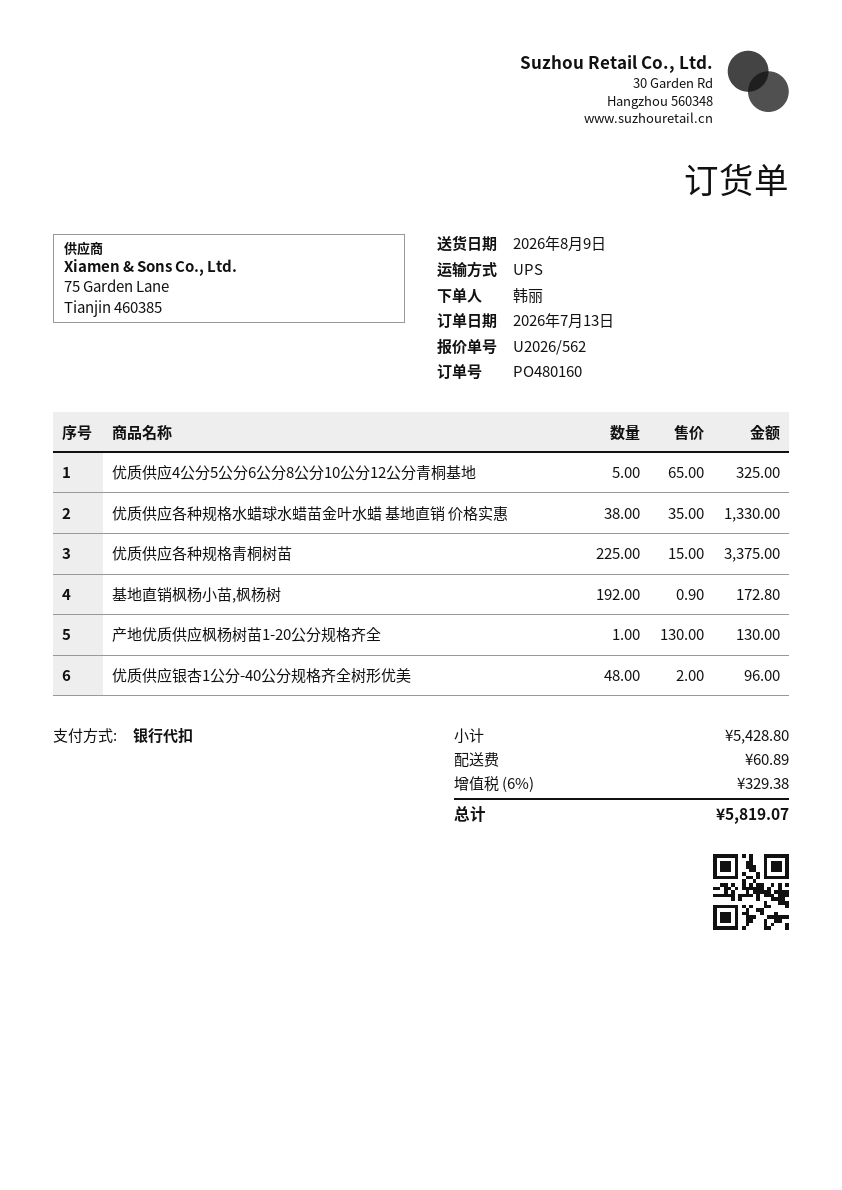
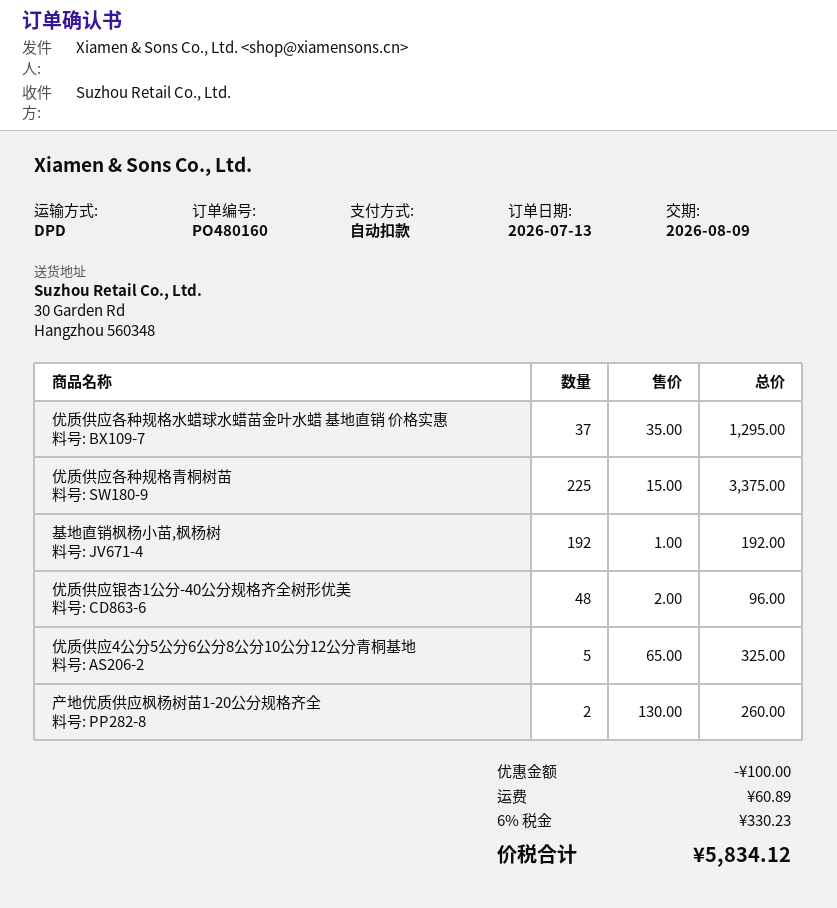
shipping method: UPS -> DPD
优质供应各种规格水蜡球水蜡苗金叶水蜡 基地直销 价格实惠: 38 x 35.00 = 1330.00 -> 37 x 35.00 = 1295.00
基地直销枫杨小苗,枫杨树: 192 x 0.90 = 172.80 -> 192 x 1.00 = 192.00
产地优质供应枫杨树苗1-20公分规格齐全: 1 x 130.00 = 130.00 -> 2 x 130.00 = 260.00
discount: none -> 100.00
tax: 6% = 329.38 -> 6% = 330.23
total: 5819.07 -> 5834.12

